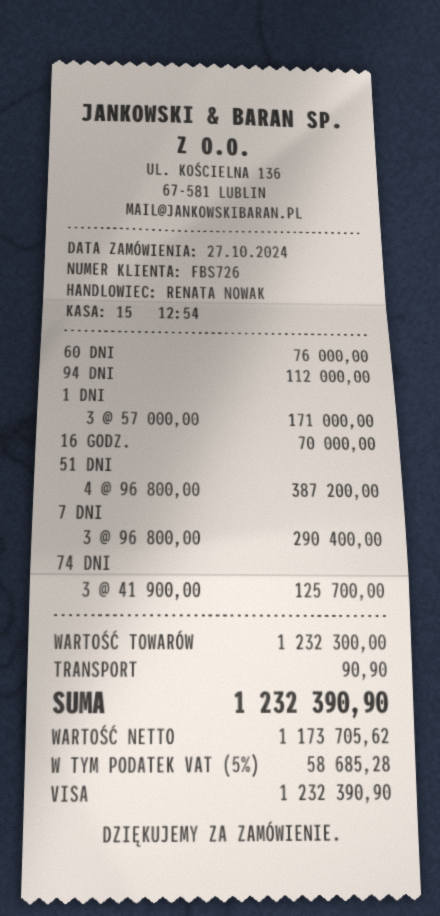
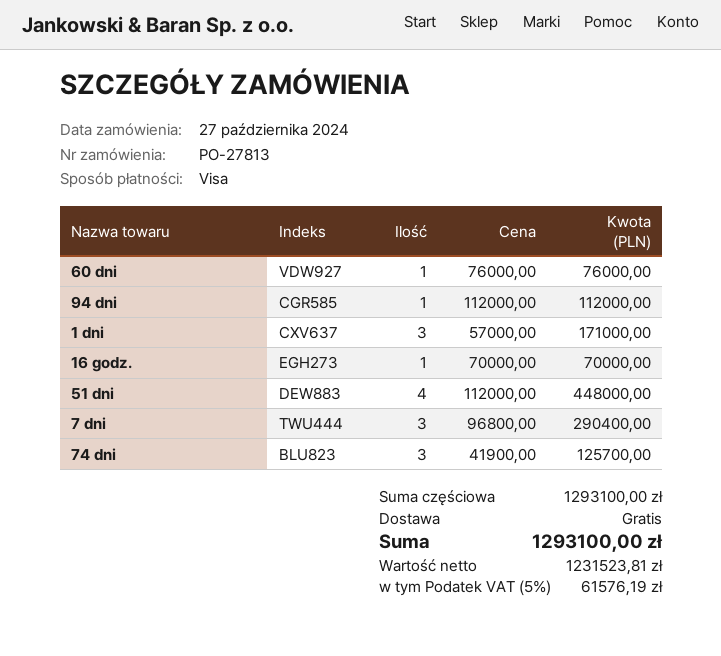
51 DNI: 4 x 96800.00 = 387200.00 -> 4 x 112000.00 = 448000.00
subtotal: 1232300.00 -> 1293100.00
shipping: 90.90 -> 0.00
net: 1173705.62 -> 1231523.81
tax: 5% = 58685.28 -> 5% = 61576.19
total: 1232390.90 -> 1293100.00

